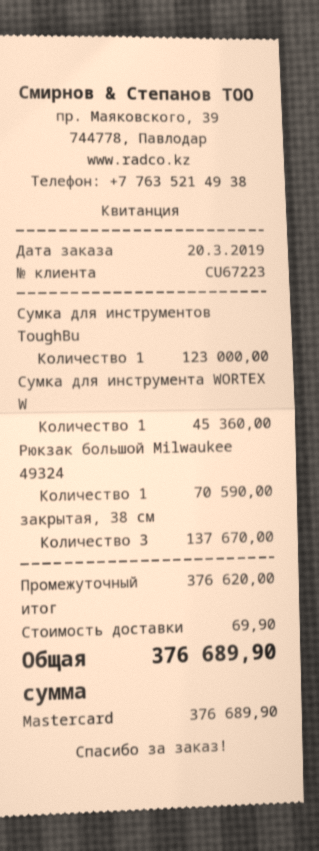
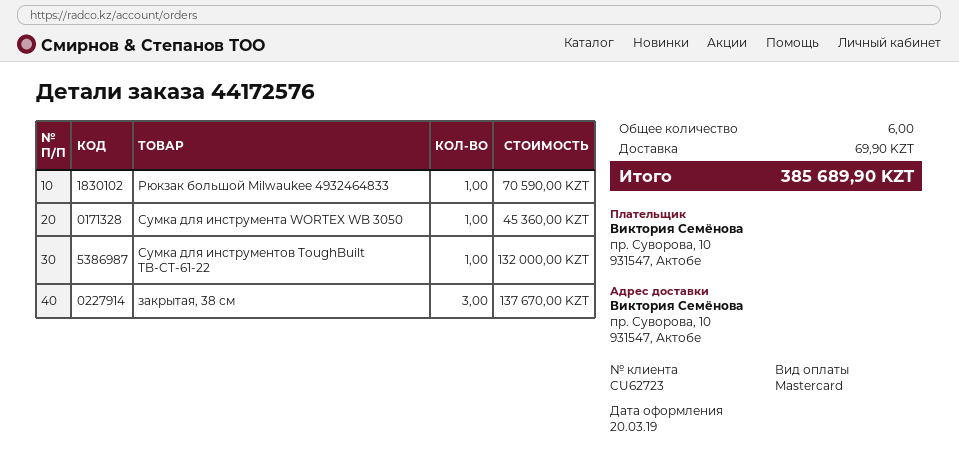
customer number: CU67223 -> CU62723
Сумка для инструментов ToughBu: 1 for 123000.00 -> 1 for 132000.00
total: 376689.90 -> 385689.90

